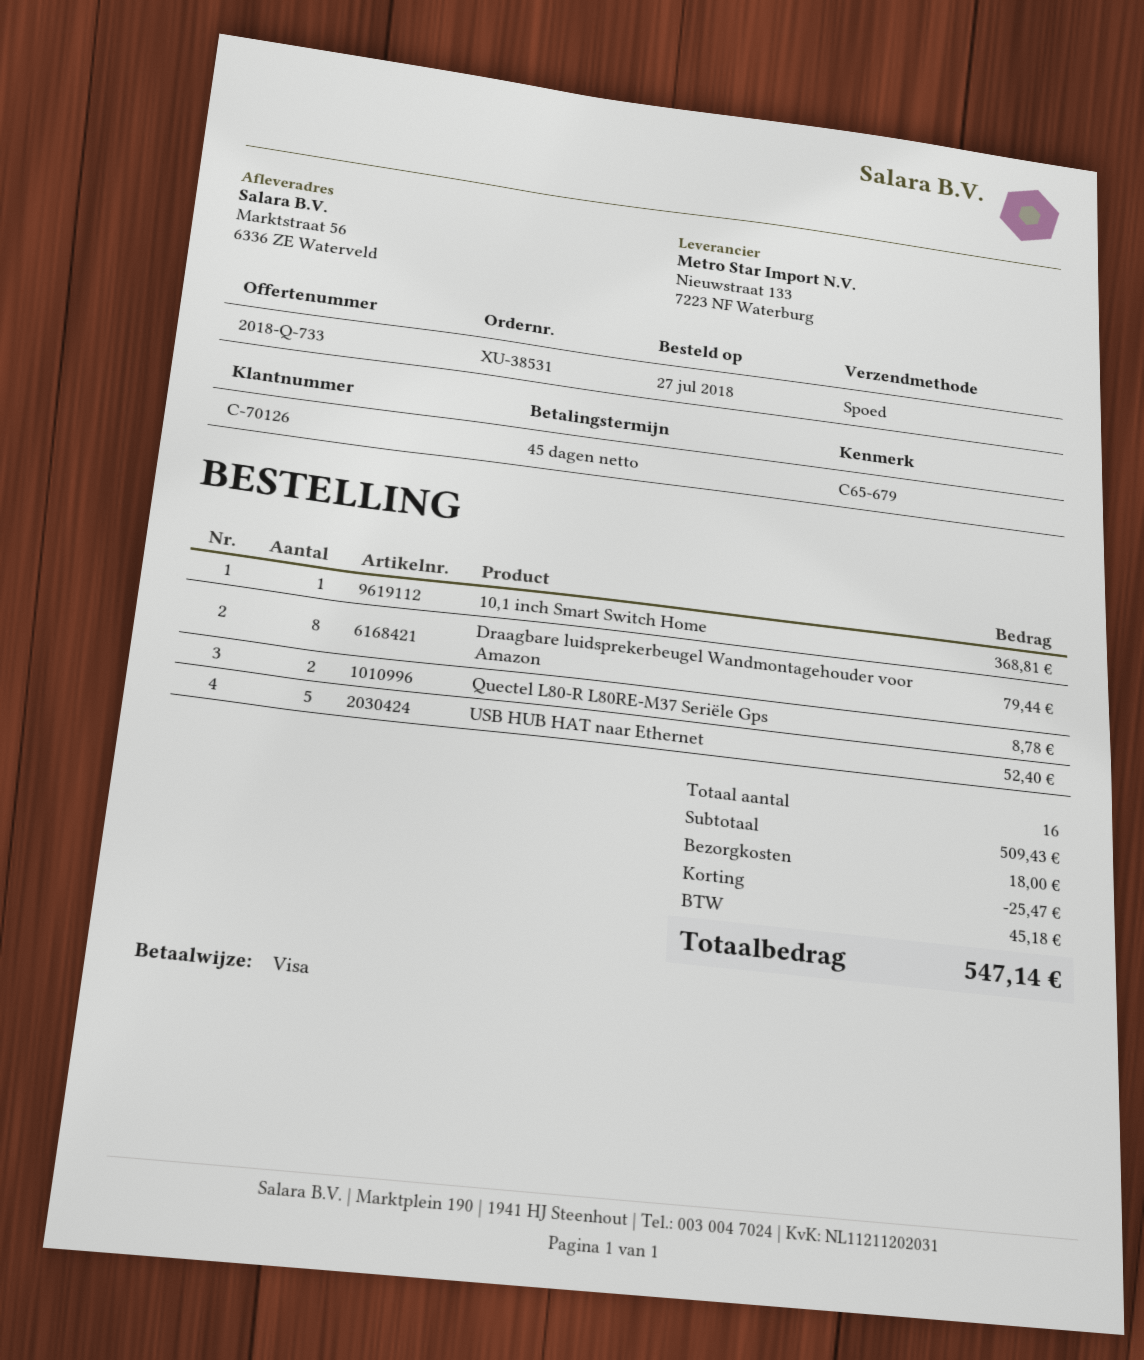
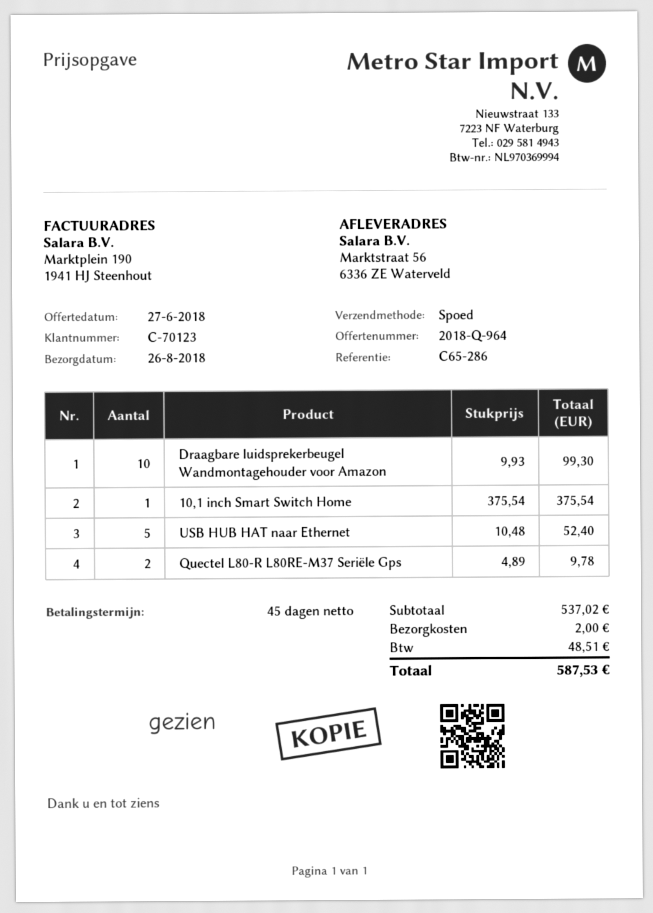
quote number: 2018-Q-733 -> 2018-Q-964
customer number: C-70126 -> C-70123
reference: C65-679 -> C65-286
10,1 inch Smart Switch Home: 1 for 368.81 -> 1 for 375.54
Draagbare luidsprekerbeugel Wandmontagehouder voor Amazon: 8 for 79.44 -> 10 for 99.30
Quectel L80-R L80RE-M37 Seriële Gps: 2 for 8.78 -> 2 for 9.78
subtotal: 509.43 -> 537.02
discount: 25.47 -> none
shipping: 18.00 -> 2.00
tax: 45.18 -> 48.51
total: 547.14 -> 587.53

